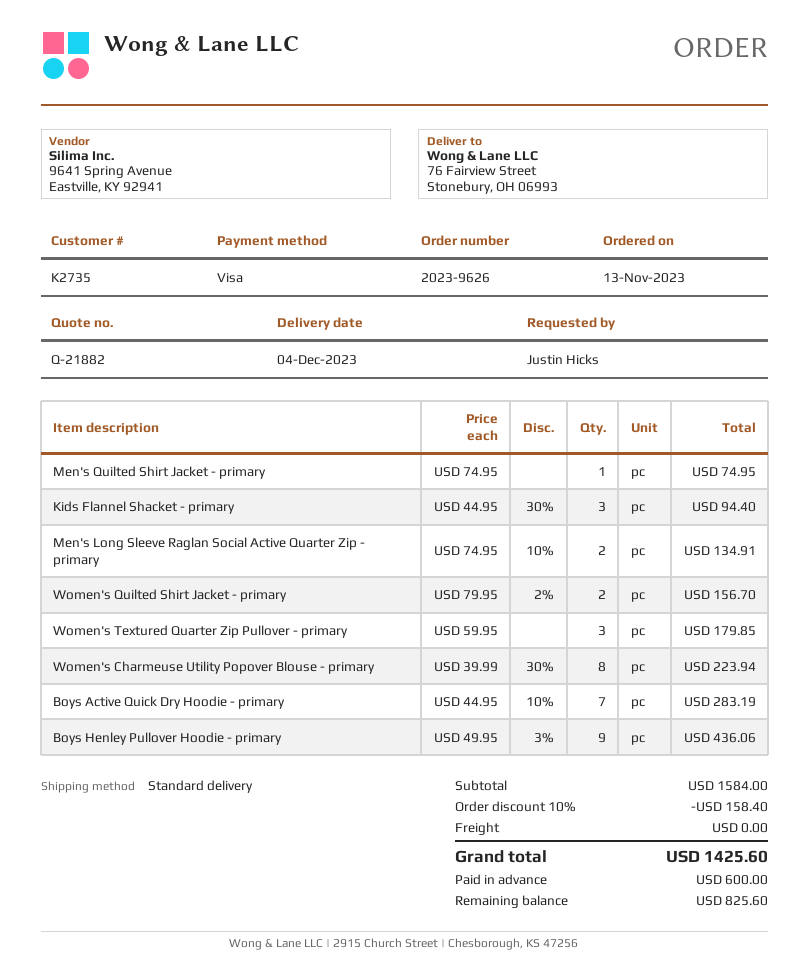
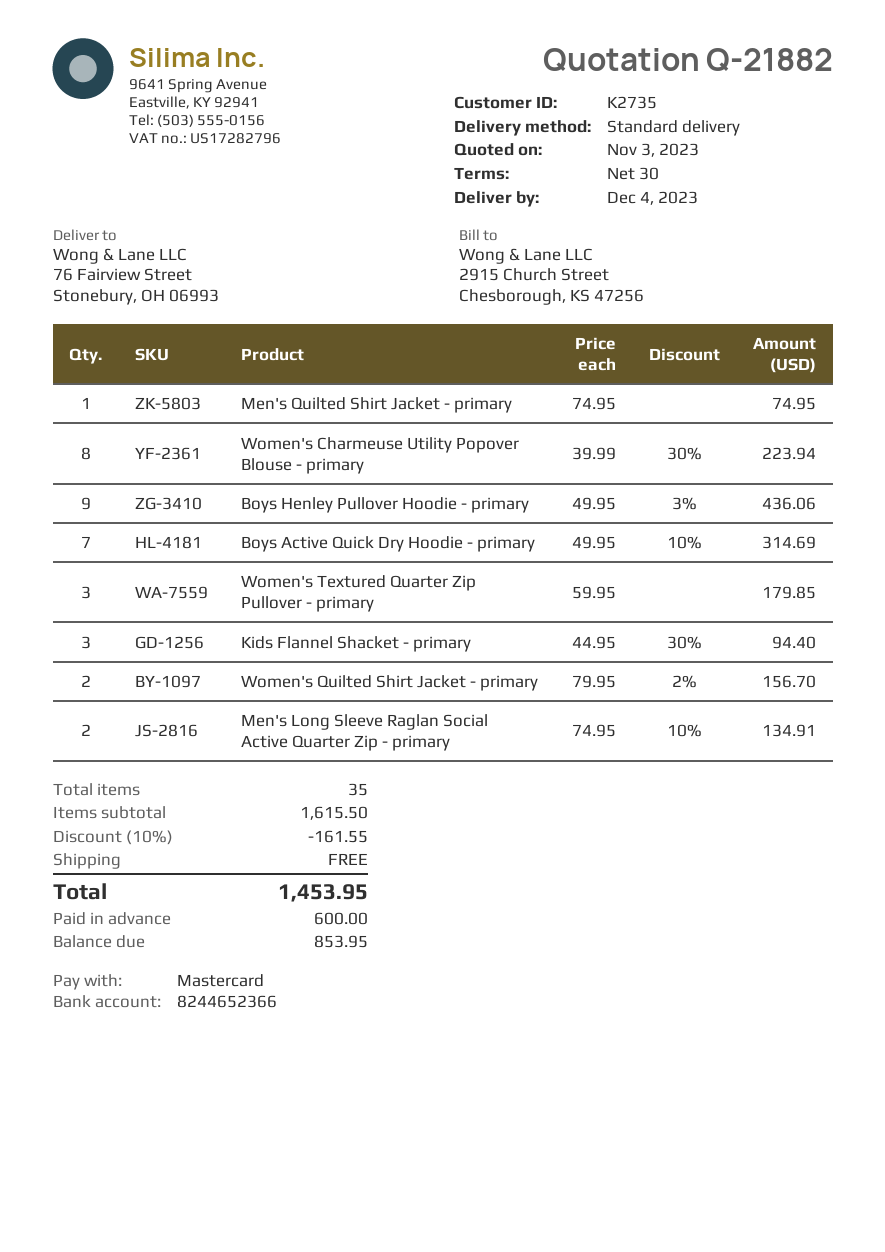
payment method: Visa -> Mastercard
Boys Active Quick Dry Hoodie - primary: 7 x 44.95 - 10% = 283.19 -> 7 x 49.95 - 10% = 314.69
subtotal: 1584.00 -> 1615.50
discount: 10% = 158.40 -> 10% = 161.55
total: 1425.60 -> 1453.95
balance: 825.60 -> 853.95

